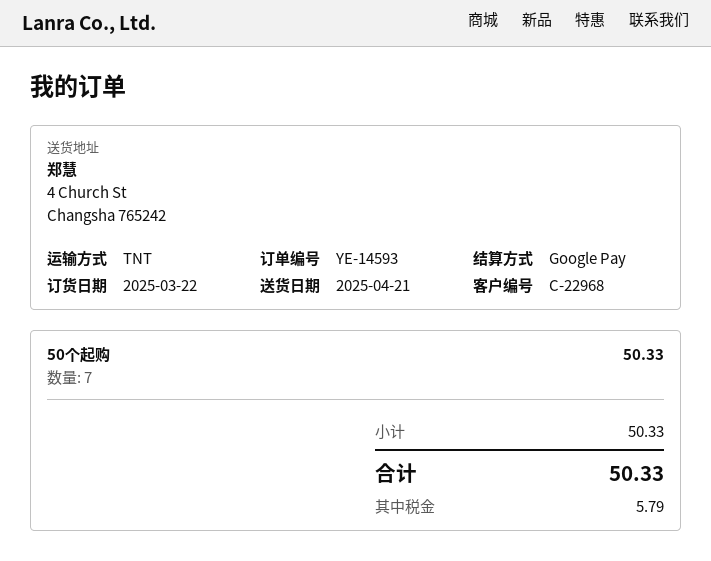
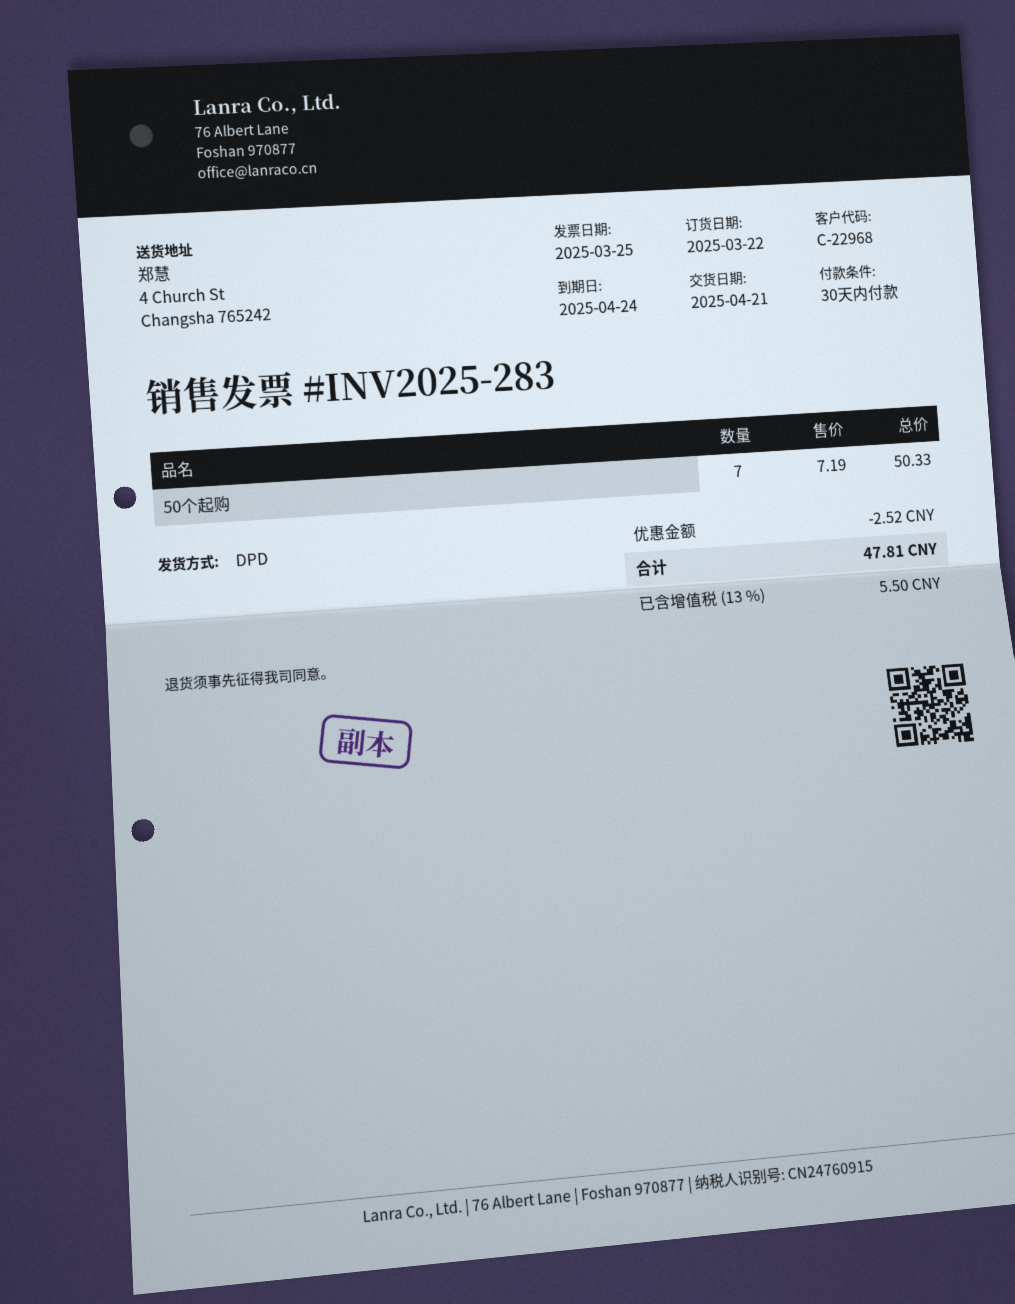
shipping method: TNT -> DPD
discount: none -> 2.52
tax: 5.79 -> 5.50
total: 50.33 -> 47.81

